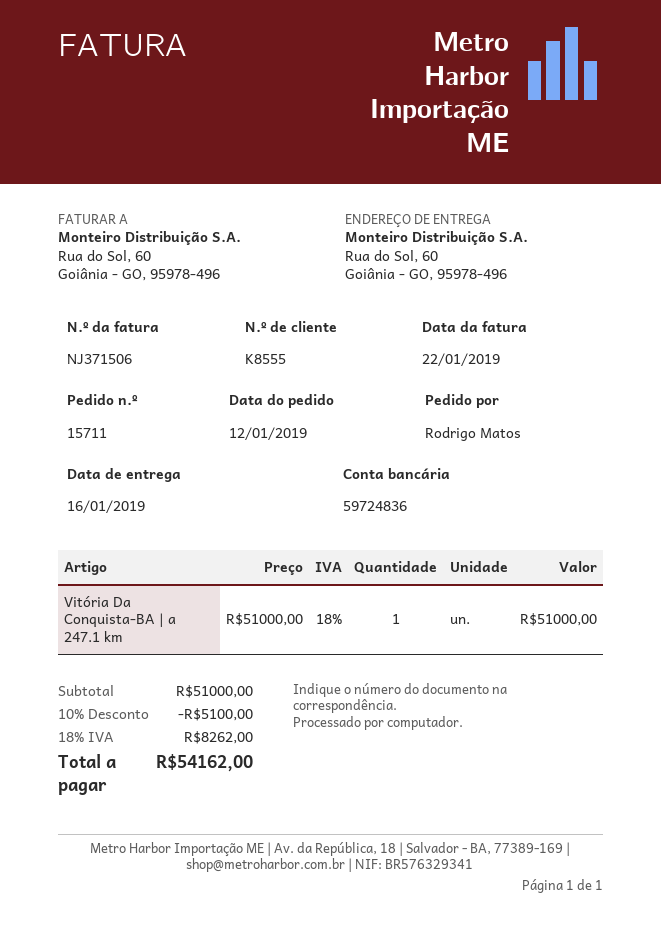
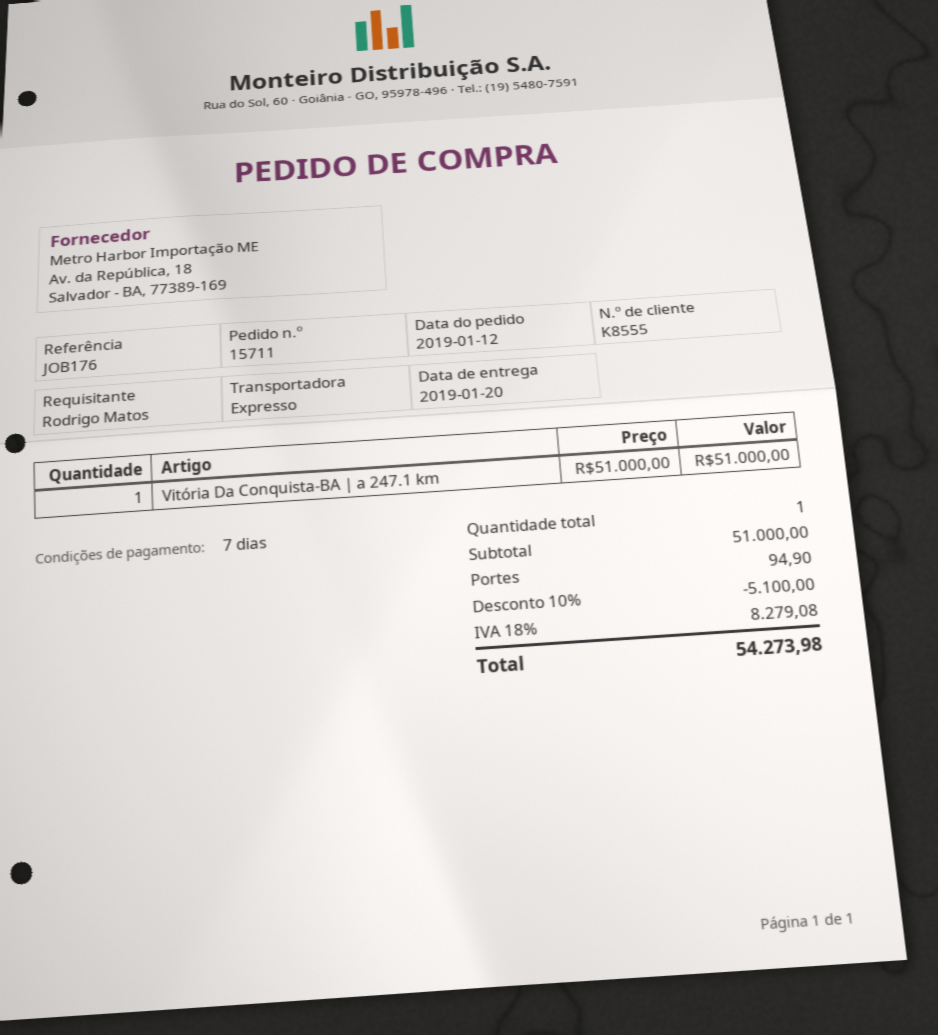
delivery date: 2019-01-16 -> 2019-01-20
shipping: none -> 94.90
tax: 18% = 8262.00 -> 18% = 8279.08
total: 54162.00 -> 54273.98

